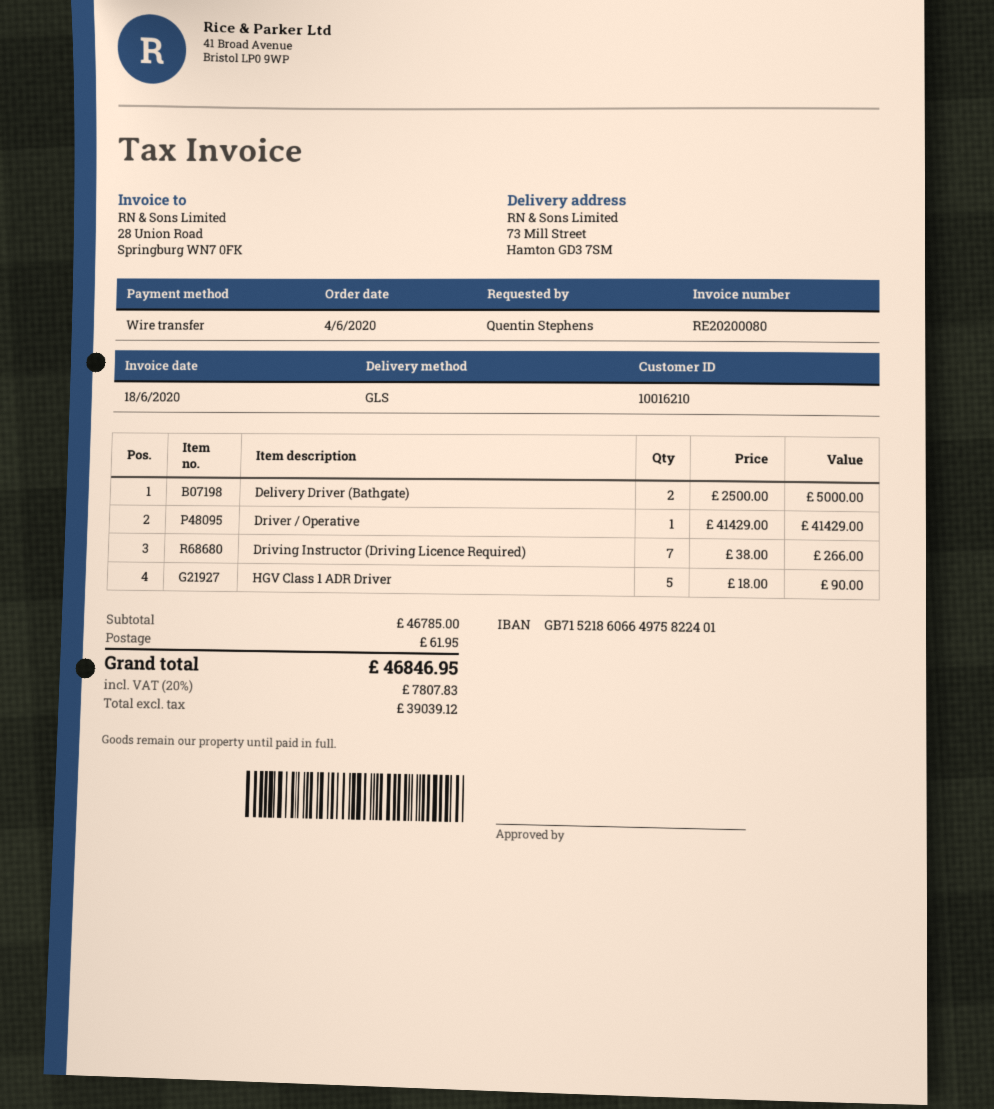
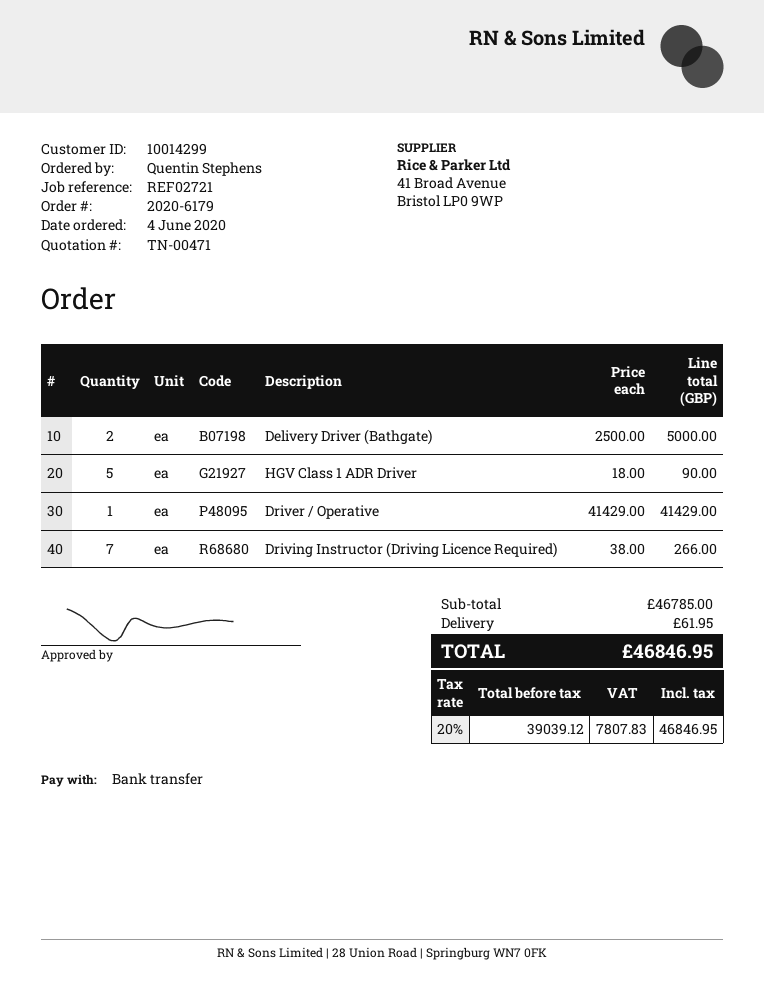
customer number: 10016210 -> 10014299

